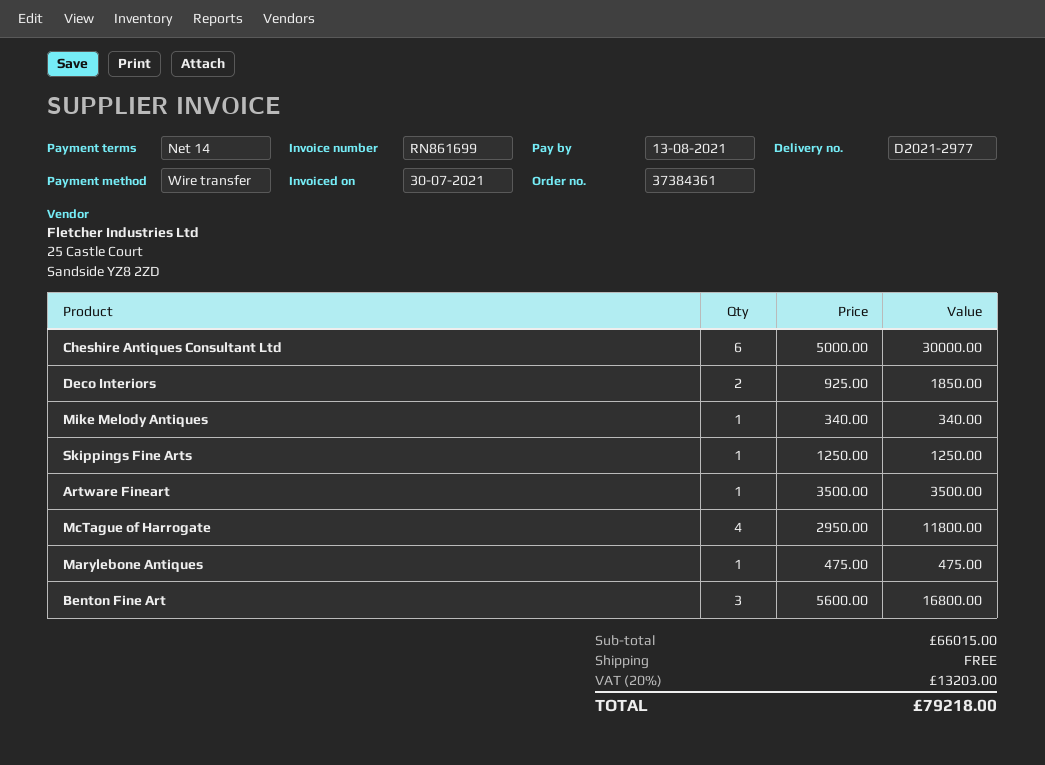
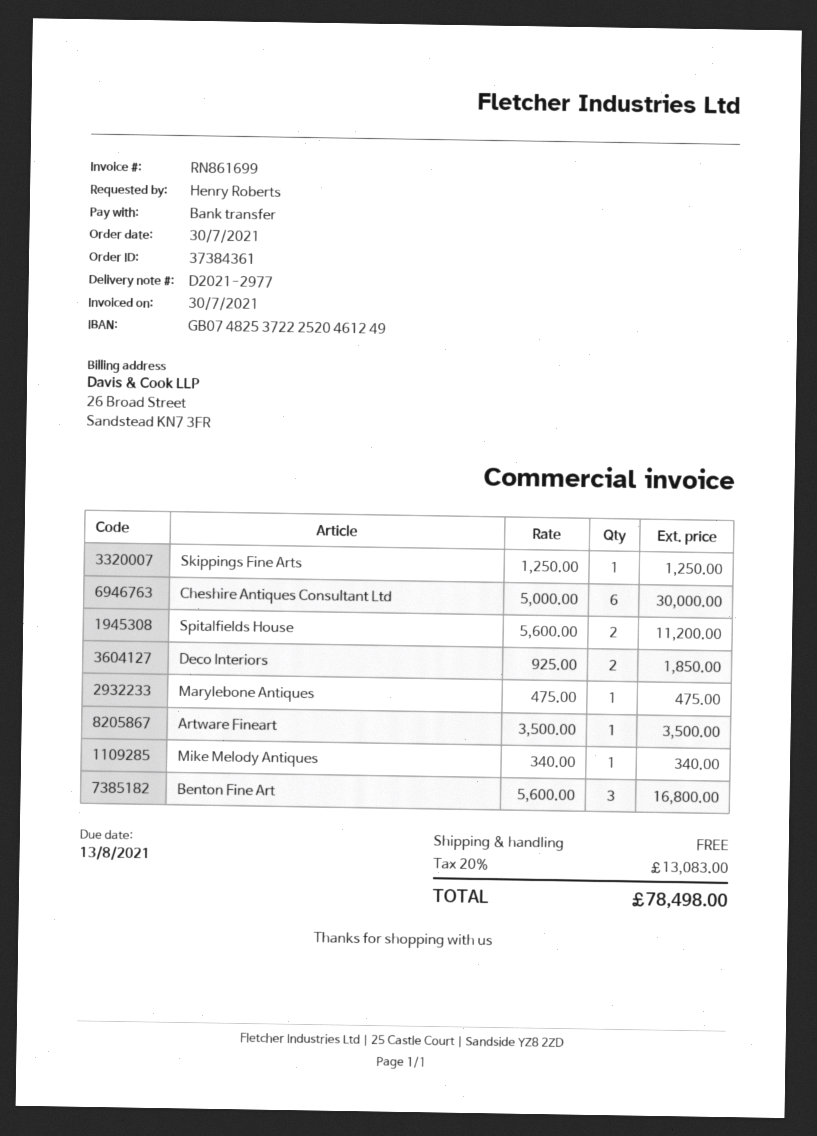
McTague of Harrogate: 4 x 2950.00 = 11800.00 -> none
Spitalfields House: none -> 2 x 5600.00 = 11200.00
tax: 20% = 13203.00 -> 20% = 13083.00
total: 79218.00 -> 78498.00

